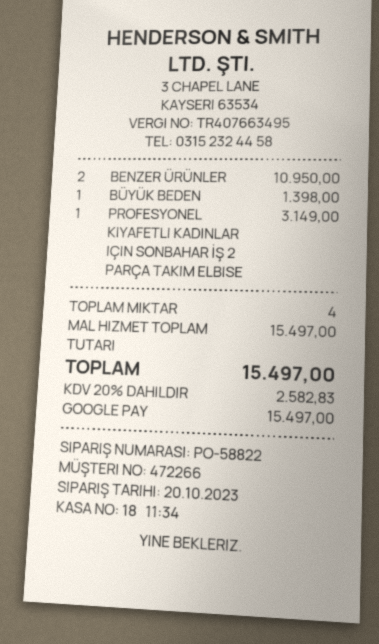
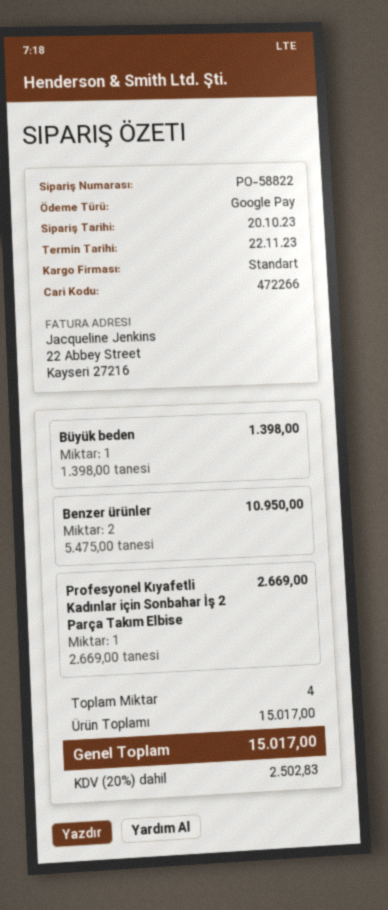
PROFESYONEL KIYAFETLI KADINLAR IÇIN SONBAHAR İŞ 2 PARÇA TAKIM ELBISE: 1 for 3149.00 -> 1 for 2669.00
subtotal: 15497.00 -> 15017.00
tax: 20% = 2582.83 -> 20% = 2502.83
total: 15497.00 -> 15017.00

